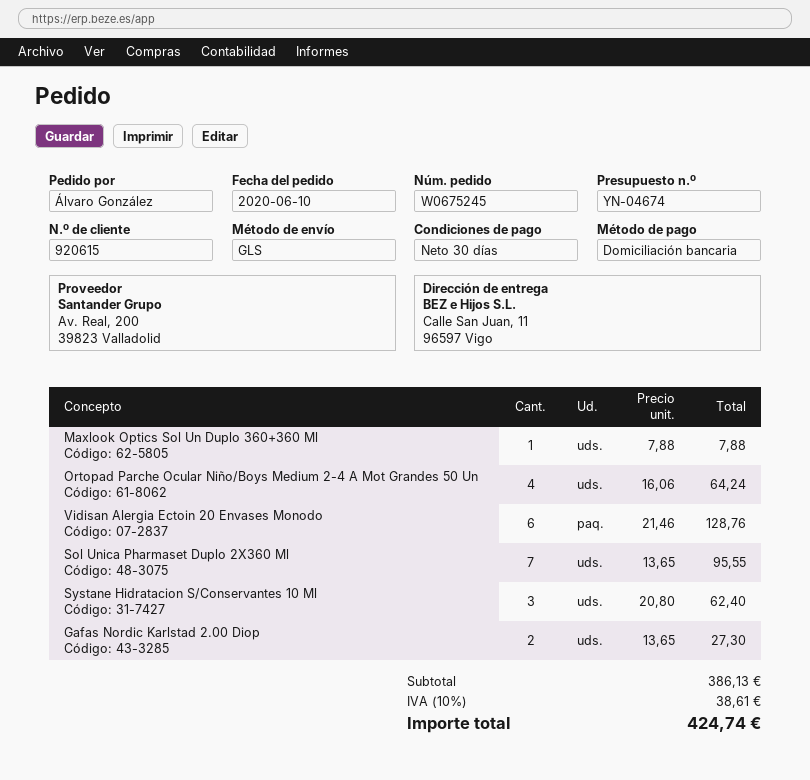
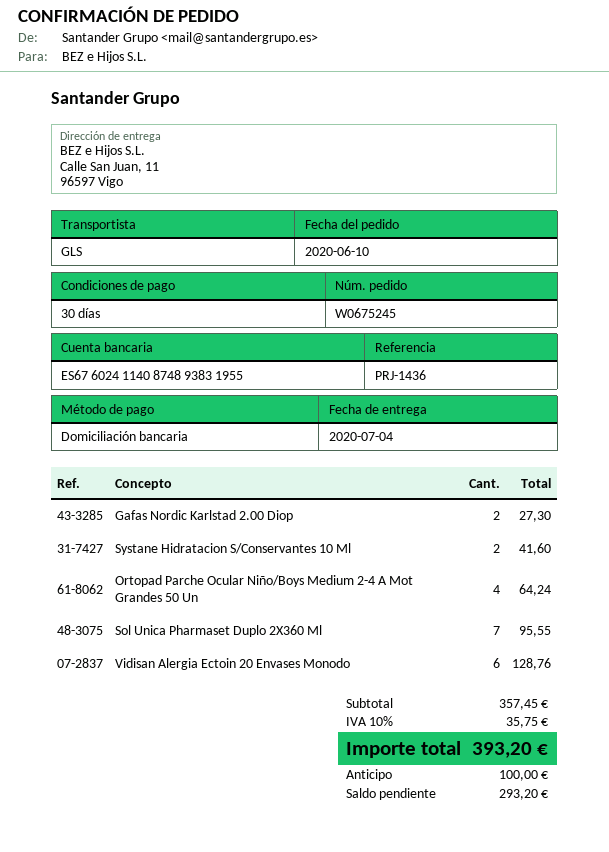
Maxlook Optics Sol Un Duplo 360+360 Ml: 1 for 7.88 -> none
Systane Hidratacion S/Conservantes 10 Ml: 3 for 62.40 -> 2 for 41.60
subtotal: 386.13 -> 357.45
tax: 10% = 38.61 -> 10% = 35.75
total: 424.74 -> 393.20

